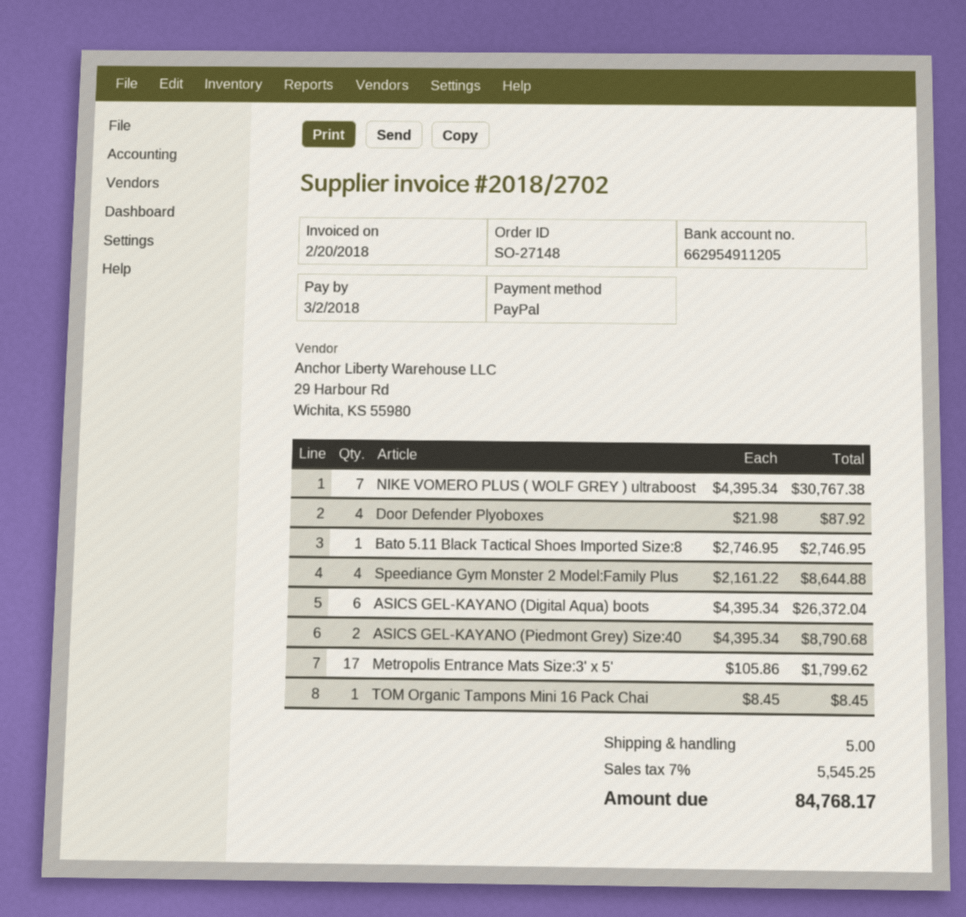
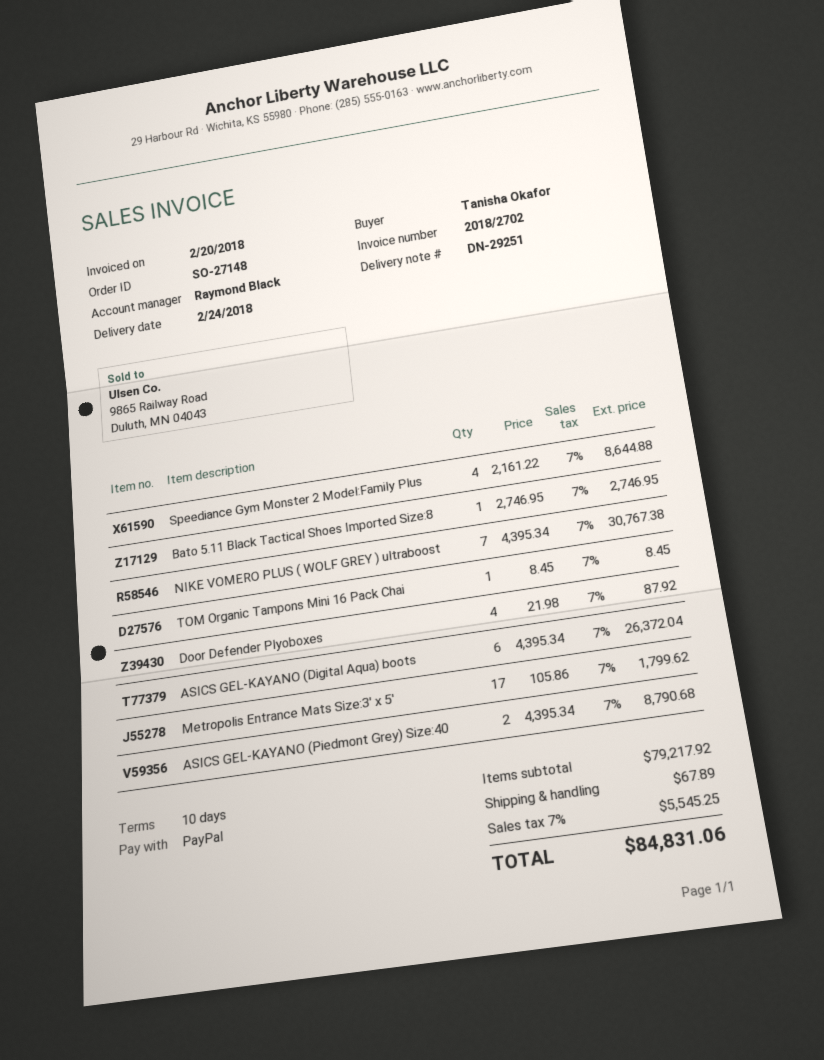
shipping: 5.00 -> 67.89
total: 84768.17 -> 84831.06

